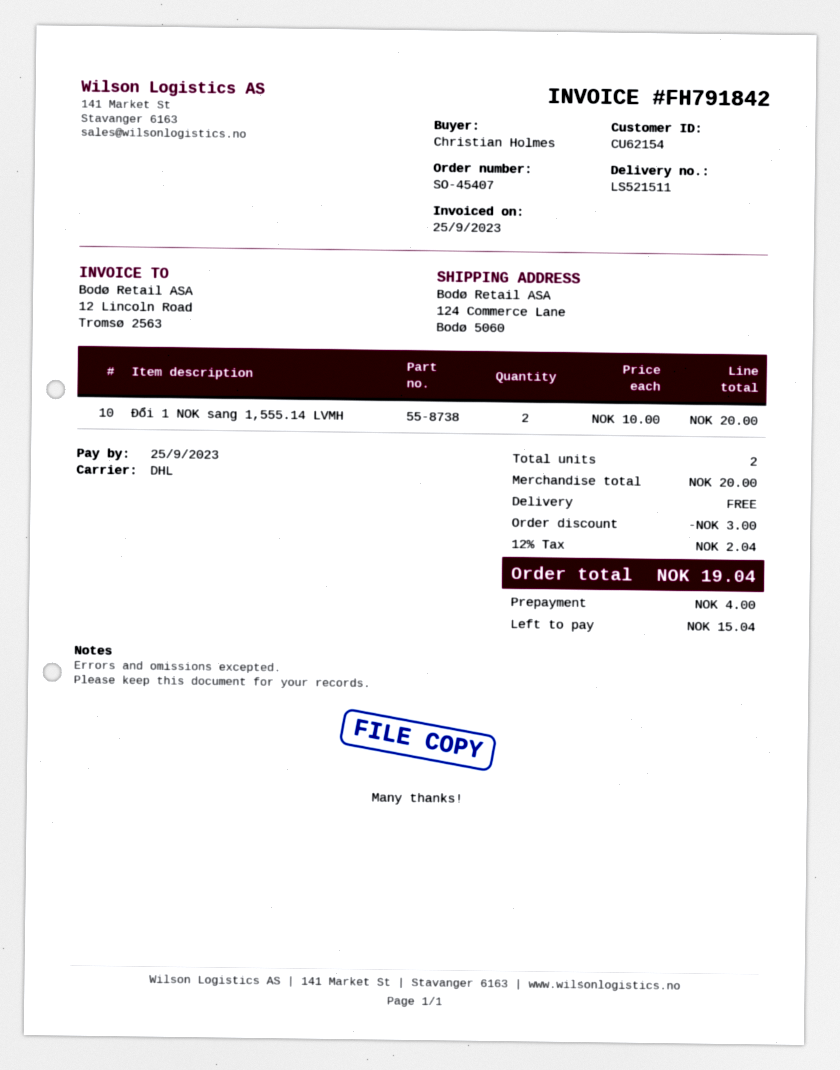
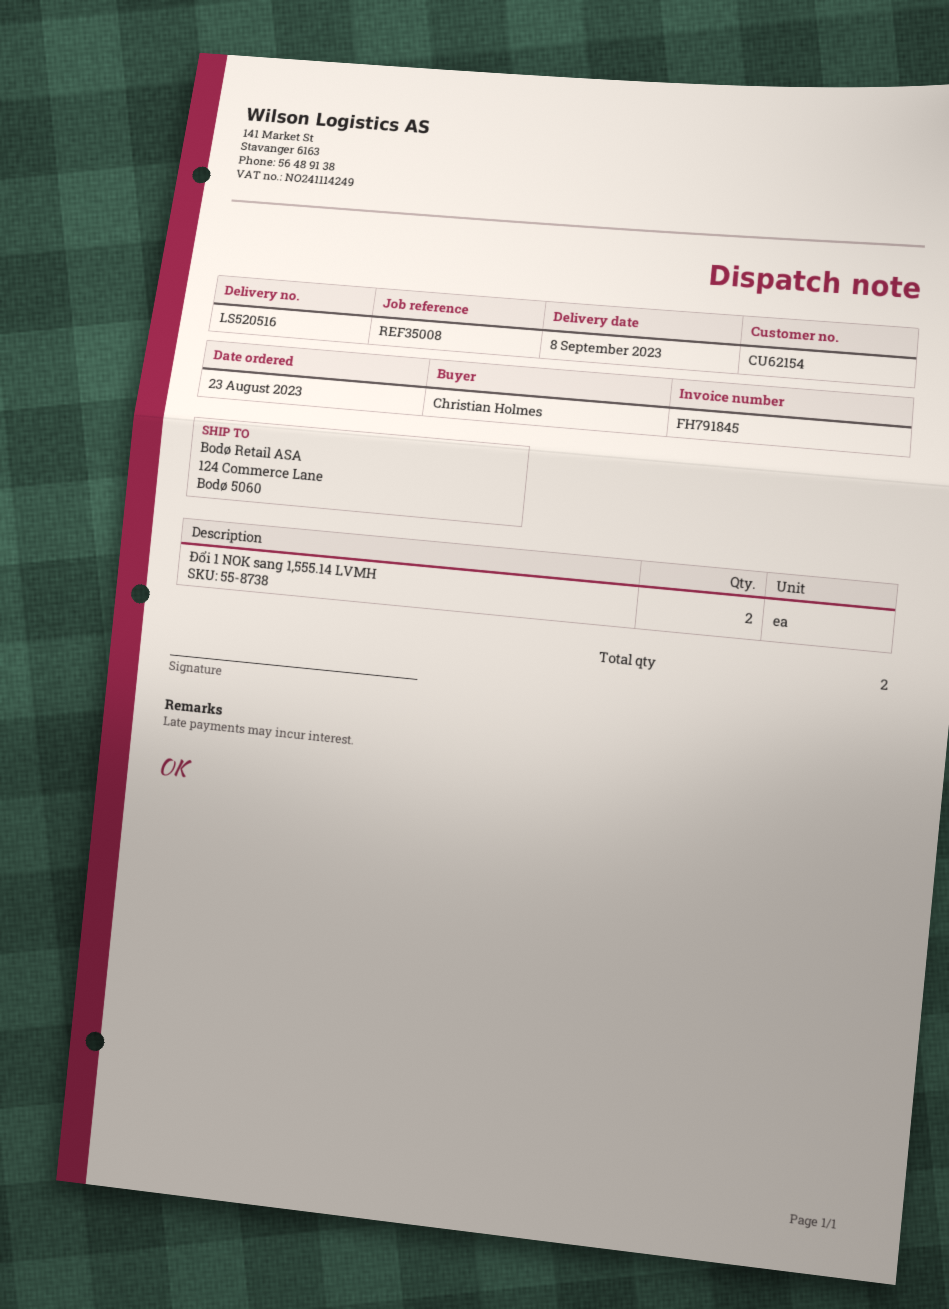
delivery note number: LS521511 -> LS520516
invoice number: FH791842 -> FH791845

